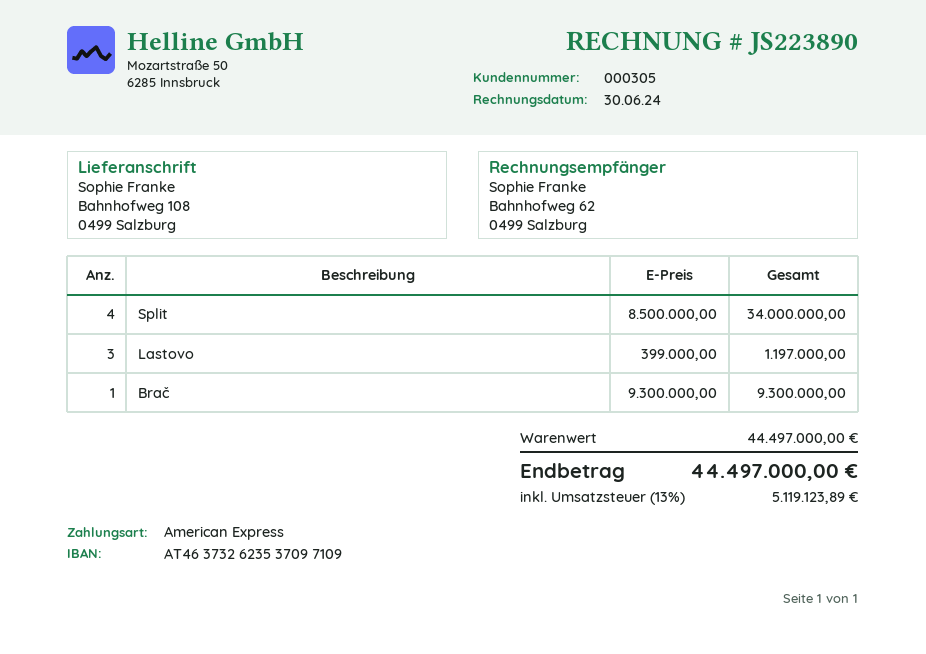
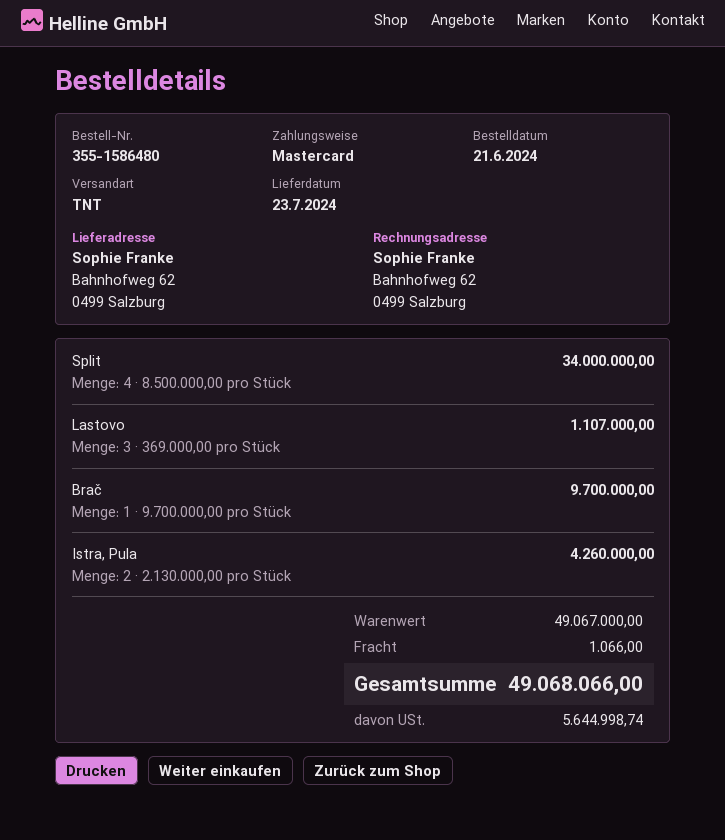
payment method: American Express -> Mastercard
ship to: Bahnhofweg 108, 0499 Salzburg -> Bahnhofweg 62, 0499 Salzburg
Lastovo: 3 x 399000.00 = 1197000.00 -> 3 x 369000.00 = 1107000.00
Brač: 1 x 9300000.00 = 9300000.00 -> 1 x 9700000.00 = 9700000.00
Istra, Pula: none -> 2 x 2130000.00 = 4260000.00
subtotal: 44497000.00 -> 49067000.00
shipping: none -> 1066.00
tax: 5119123.89 -> 5644998.74
total: 44497000.00 -> 49068066.00

